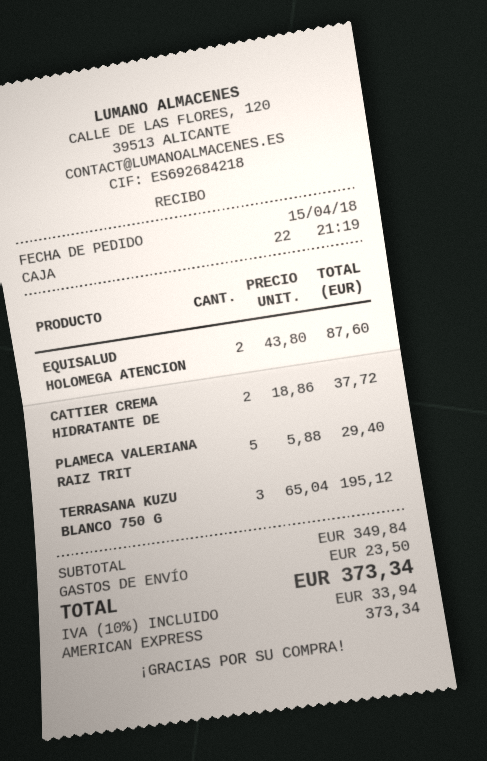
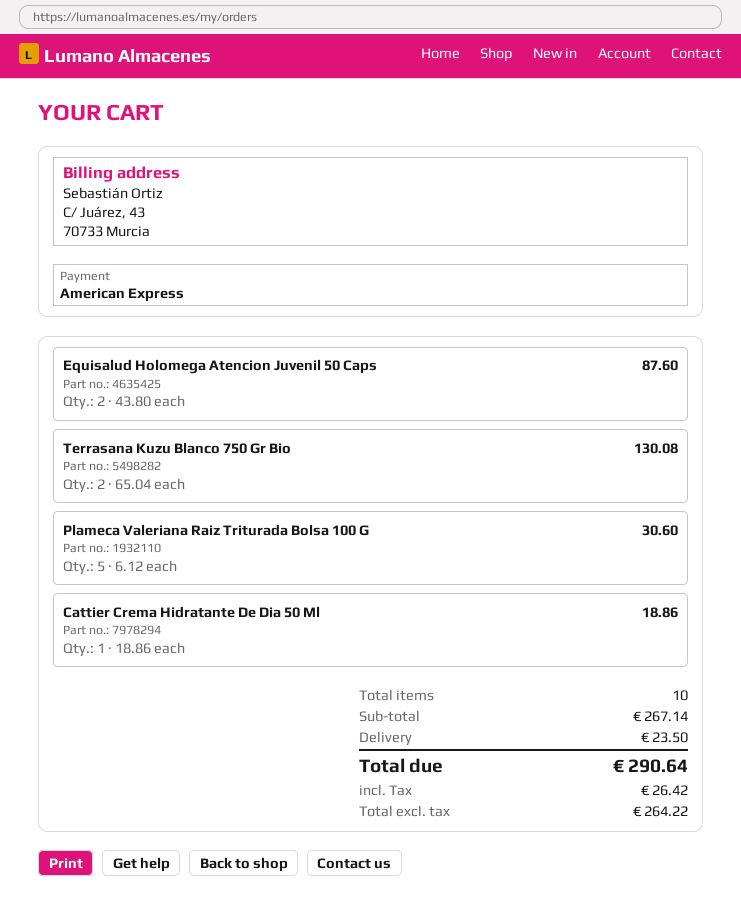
CATTIER CREMA HIDRATANTE DE: 2 x 18.86 = 37.72 -> 1 x 18.86 = 18.86
PLAMECA VALERIANA RAIZ TRIT: 5 x 5.88 = 29.40 -> 5 x 6.12 = 30.60
TERRASANA KUZU BLANCO 750 G: 3 x 65.04 = 195.12 -> 2 x 65.04 = 130.08
subtotal: 349.84 -> 267.14
tax: 33.94 -> 26.42
total: 373.34 -> 290.64

